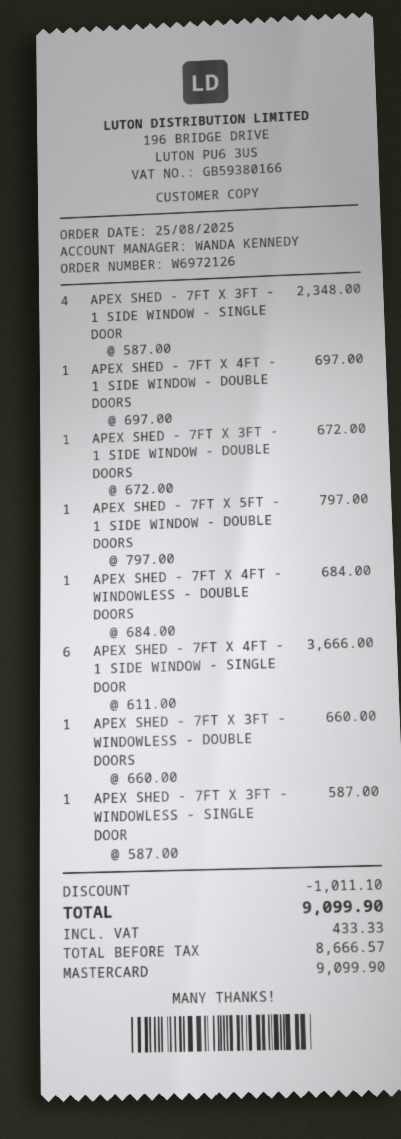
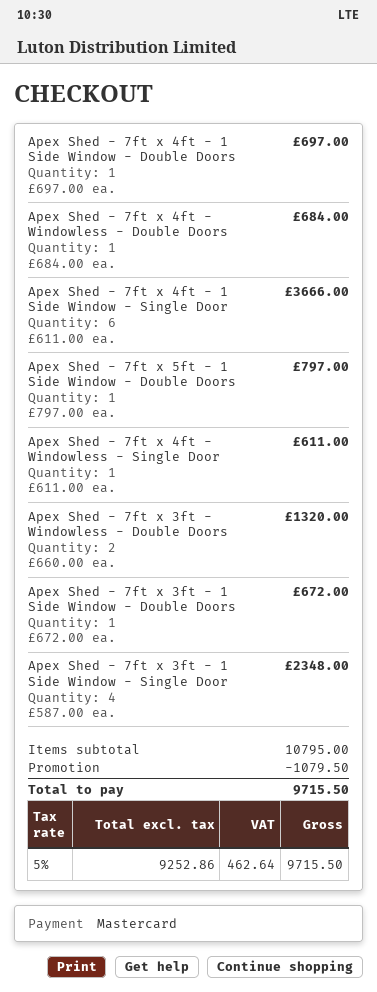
APEX SHED - 7FT X 3FT - WINDOWLESS - DOUBLE DOORS: 1 x 660.00 = 660.00 -> 2 x 660.00 = 1320.00
APEX SHED - 7FT X 3FT - WINDOWLESS - SINGLE DOOR: 1 x 587.00 = 587.00 -> none
Apex Shed - 7ft x 4ft - Windowless - Single Door: none -> 1 x 611.00 = 611.00
discount: 1011.10 -> 1079.50
net: 8666.57 -> 9252.86
tax: 433.33 -> 462.64
total: 9099.90 -> 9715.50

